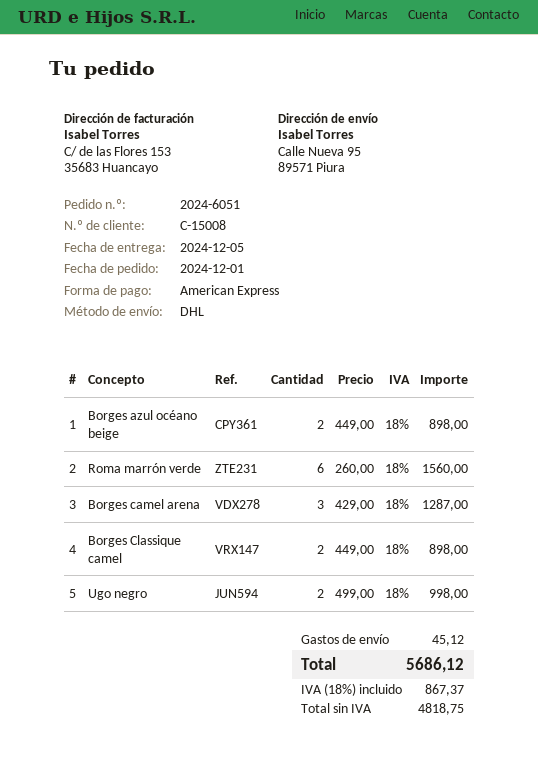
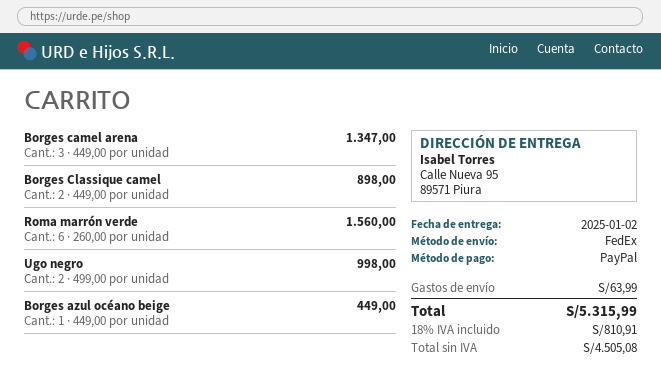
delivery date: 2024-12-05 -> 2025-01-02
payment method: American Express -> PayPal
shipping method: DHL -> FedEx
Borges azul océano beige: 2 x 449.00 = 898.00 -> 1 x 449.00 = 449.00
Borges camel arena: 3 x 429.00 = 1287.00 -> 3 x 449.00 = 1347.00
shipping: 45.12 -> 63.99
net: 4818.75 -> 4505.08
tax: 18% = 867.37 -> 18% = 810.91
total: 5686.12 -> 5315.99

